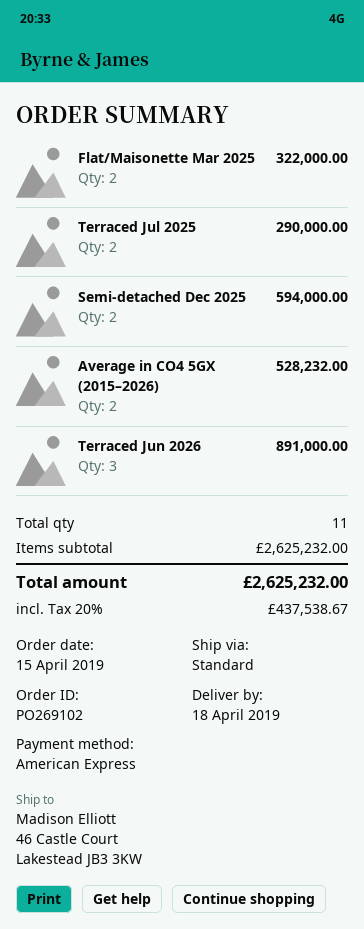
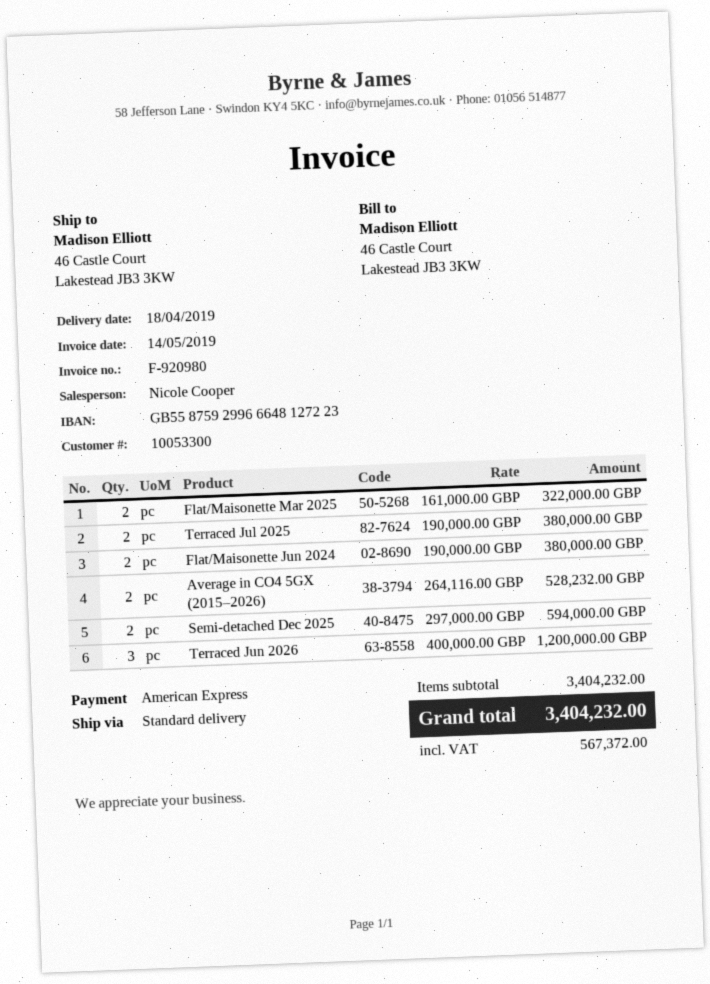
Terraced Jul 2025: 2 for 290000.00 -> 2 for 380000.00
Terraced Jun 2026: 3 for 891000.00 -> 3 for 1200000.00
Flat/Maisonette Jun 2024: none -> 2 for 380000.00
subtotal: 2625232.00 -> 3404232.00
tax: 437538.67 -> 567372.00
total: 2625232.00 -> 3404232.00

